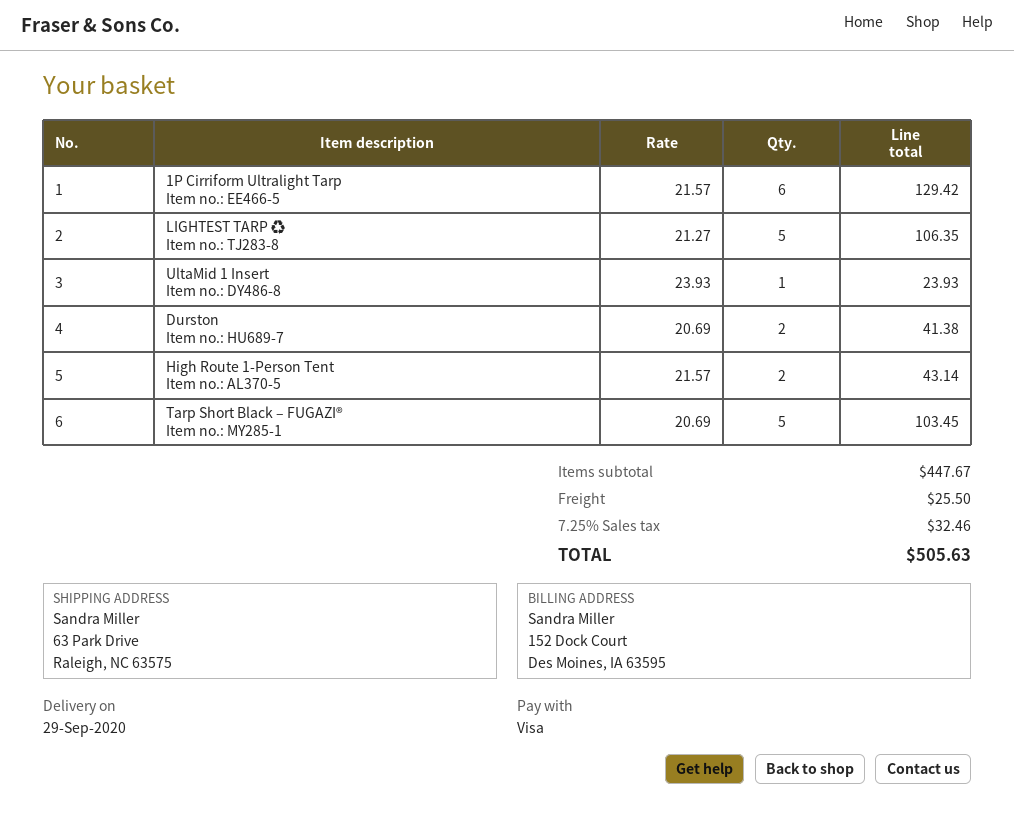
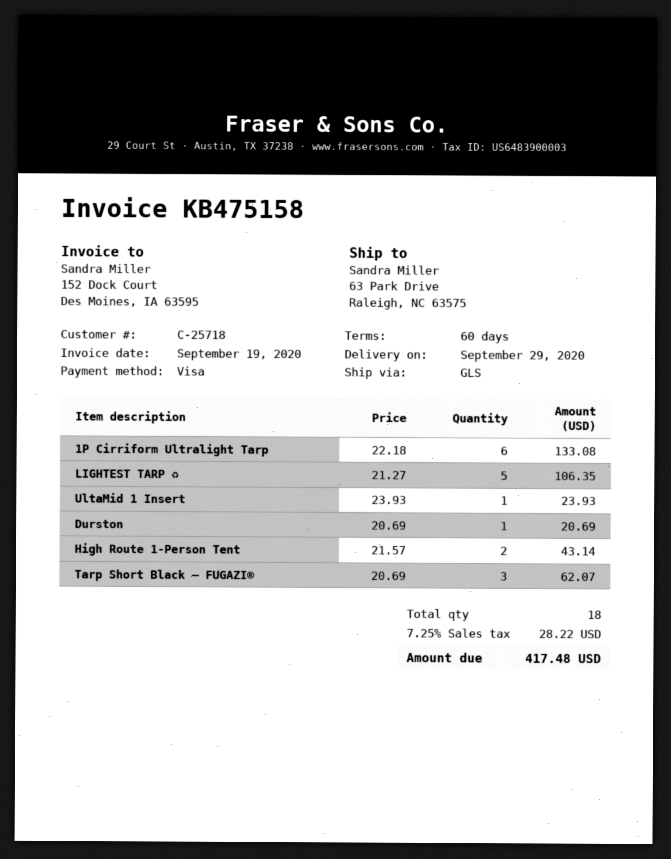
1P Cirriform Ultralight Tarp: 6 x 21.57 = 129.42 -> 6 x 22.18 = 133.08
Durston: 2 x 20.69 = 41.38 -> 1 x 20.69 = 20.69
Tarp Short Black – FUGAZI®: 5 x 20.69 = 103.45 -> 3 x 20.69 = 62.07
shipping: 25.50 -> none
tax: 7.25% = 32.46 -> 7.25% = 28.22
total: 505.63 -> 417.48

